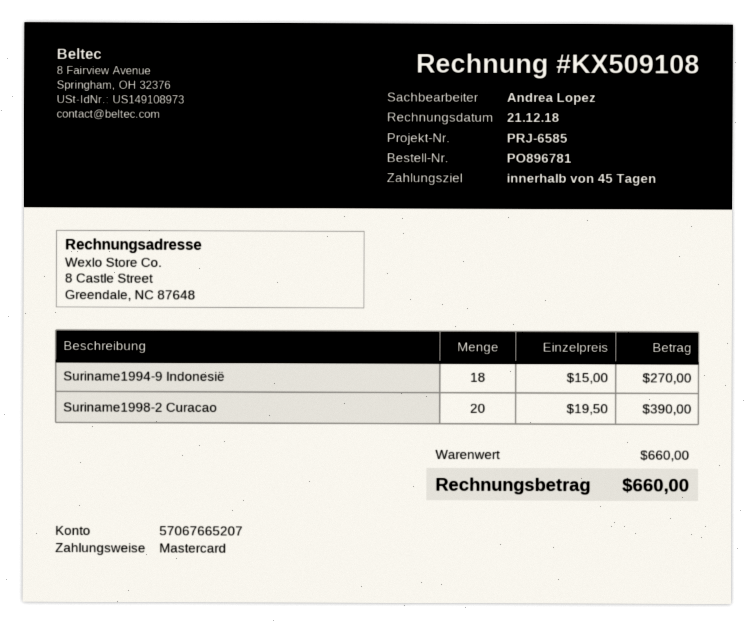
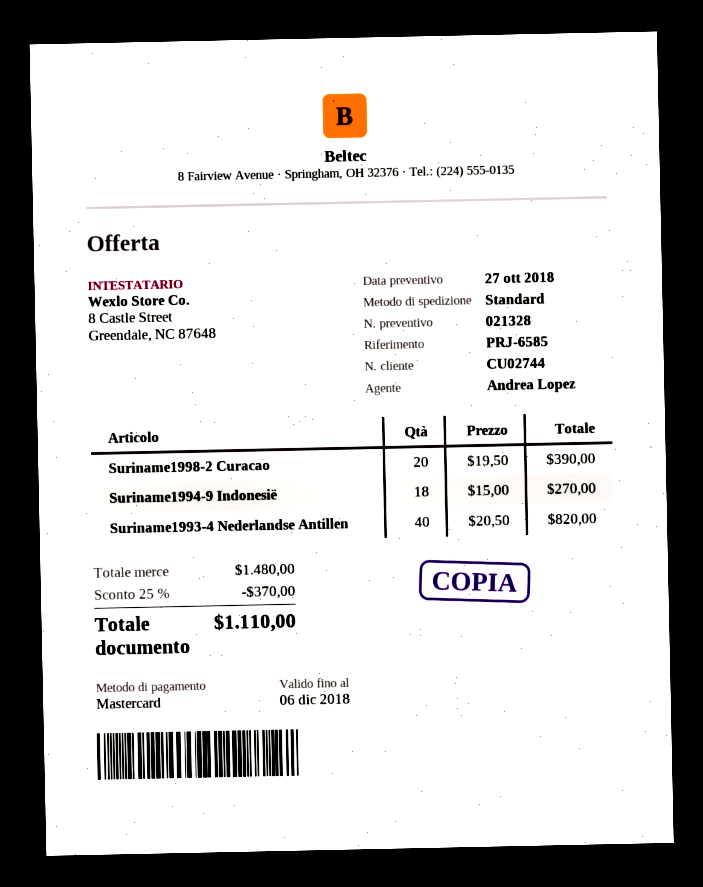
Suriname1993-4 Nederlandse Antillen: none -> 40 x 20.50 = 820.00
subtotal: 660.00 -> 1480.00
discount: none -> 25% = 370.00
total: 660.00 -> 1110.00

